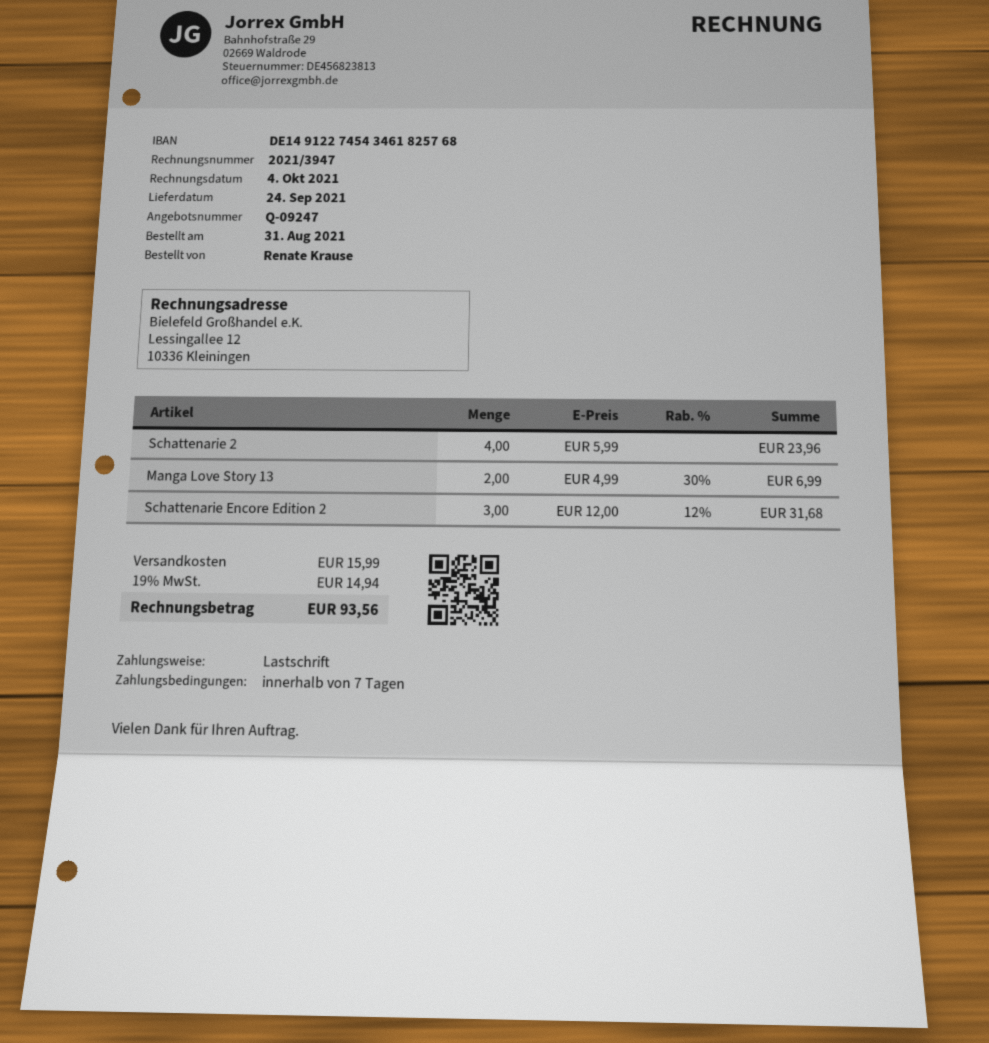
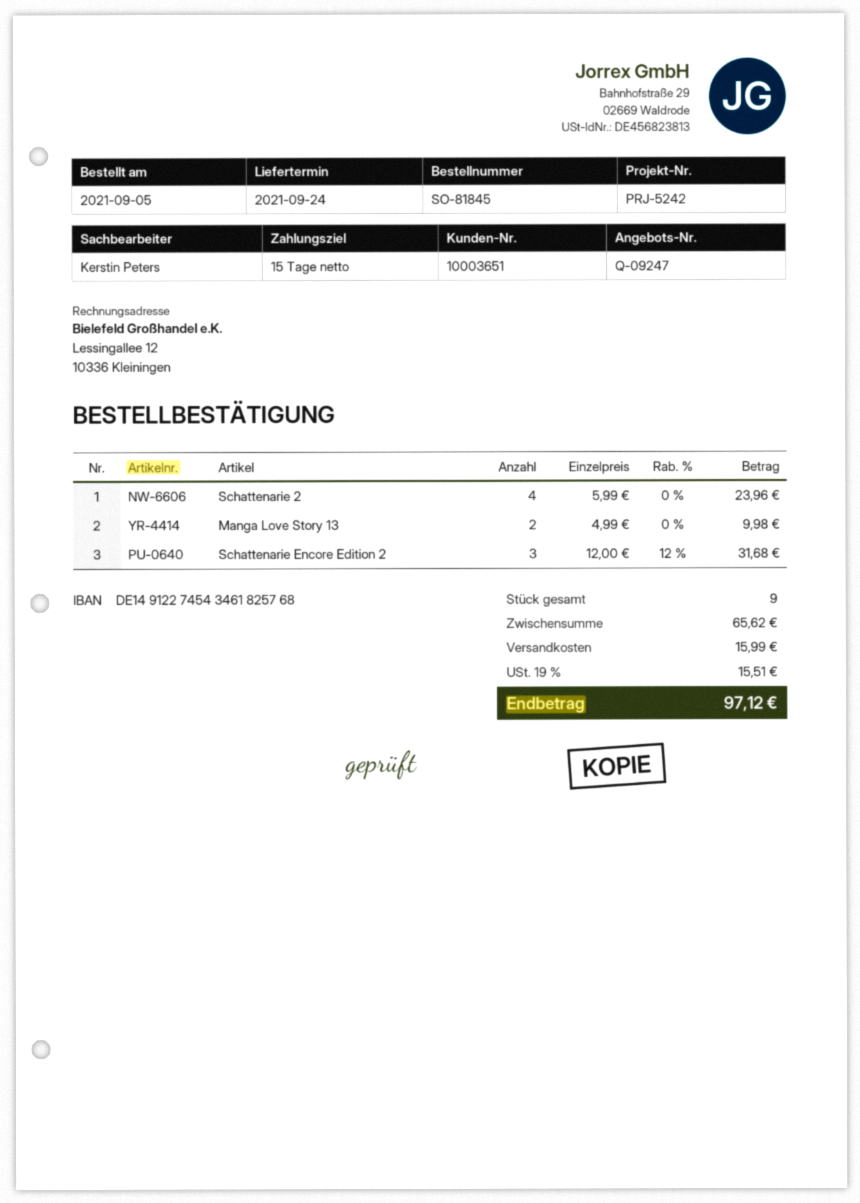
order date: 2021-08-31 -> 2021-09-05
payment terms: 7 days -> 15 days
Manga Love Story 13: 2 x 4.99 - 30% = 6.99 -> 2 x 4.99 = 9.98
tax: 19% = 14.94 -> 19% = 15.51
total: 93.56 -> 97.12

